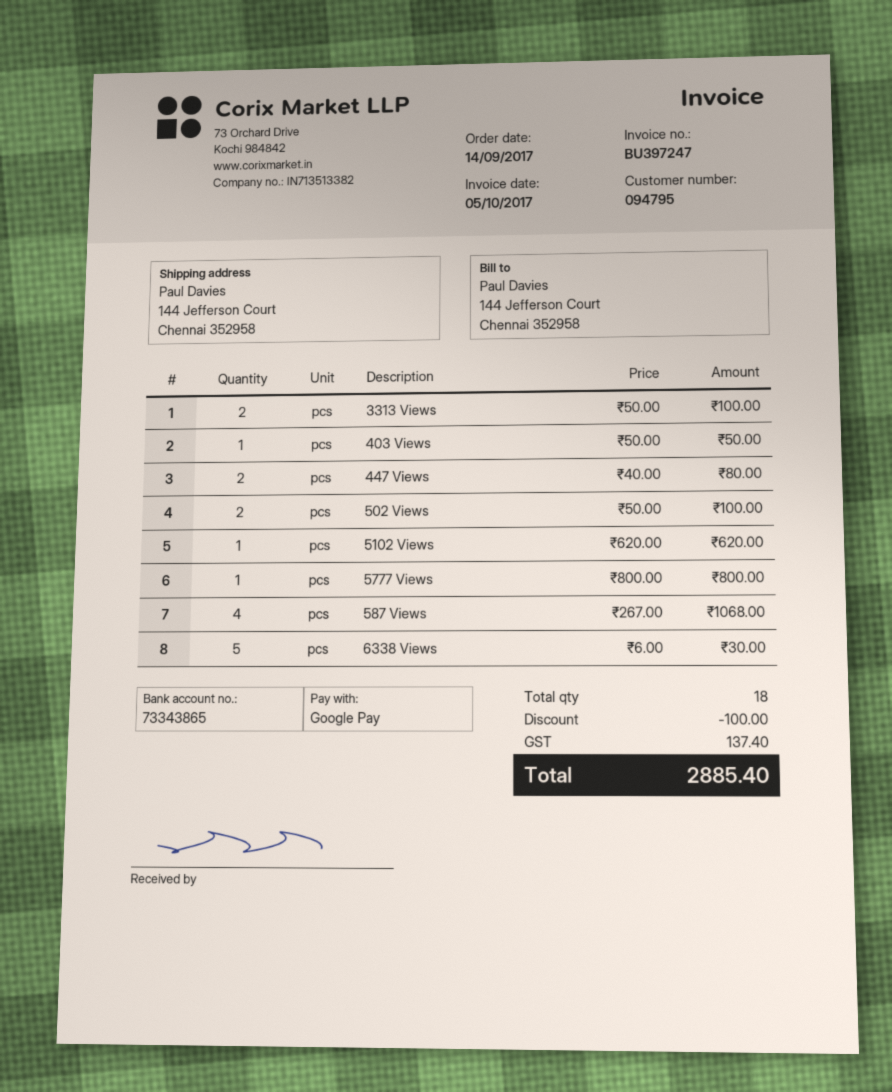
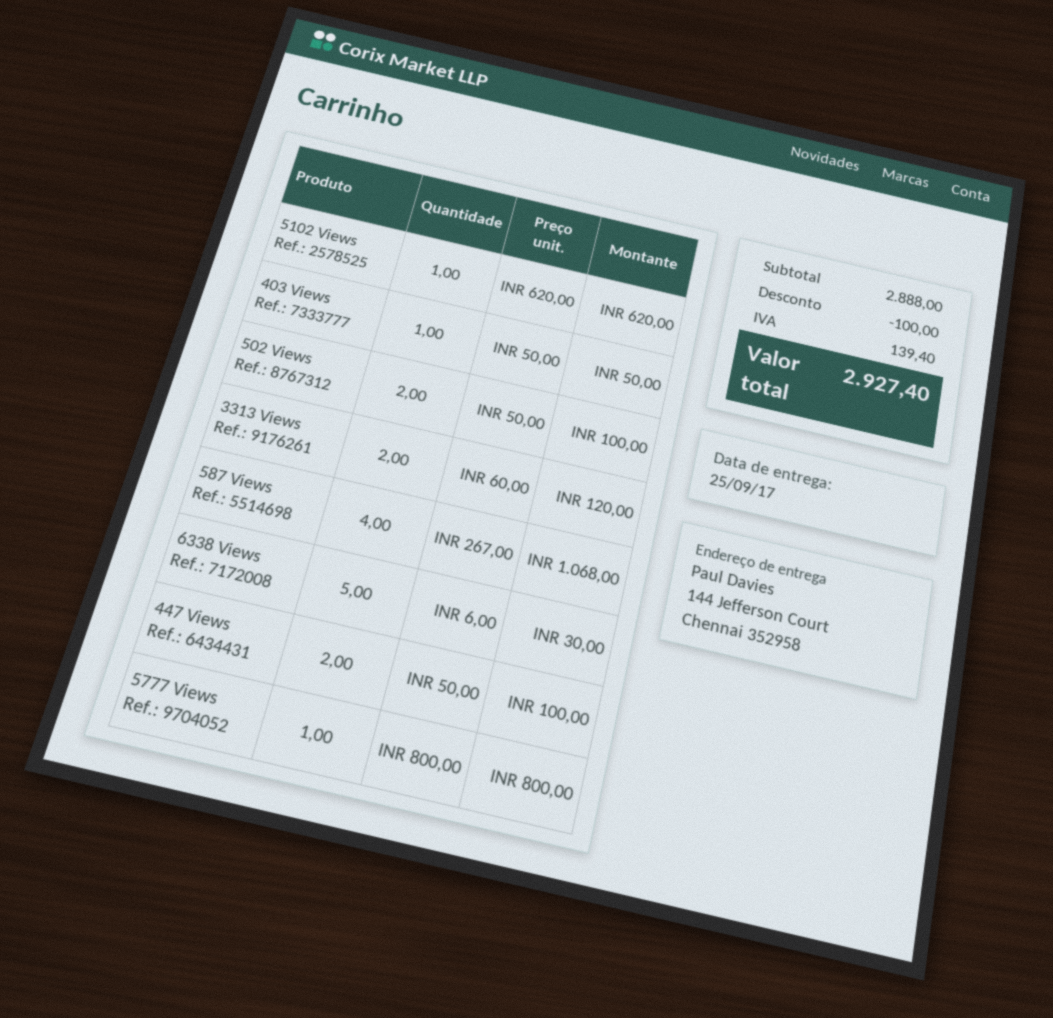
3313 Views: 2 x 50.00 = 100.00 -> 2 x 60.00 = 120.00
447 Views: 2 x 40.00 = 80.00 -> 2 x 50.00 = 100.00
tax: 137.40 -> 139.40
total: 2885.40 -> 2927.40

